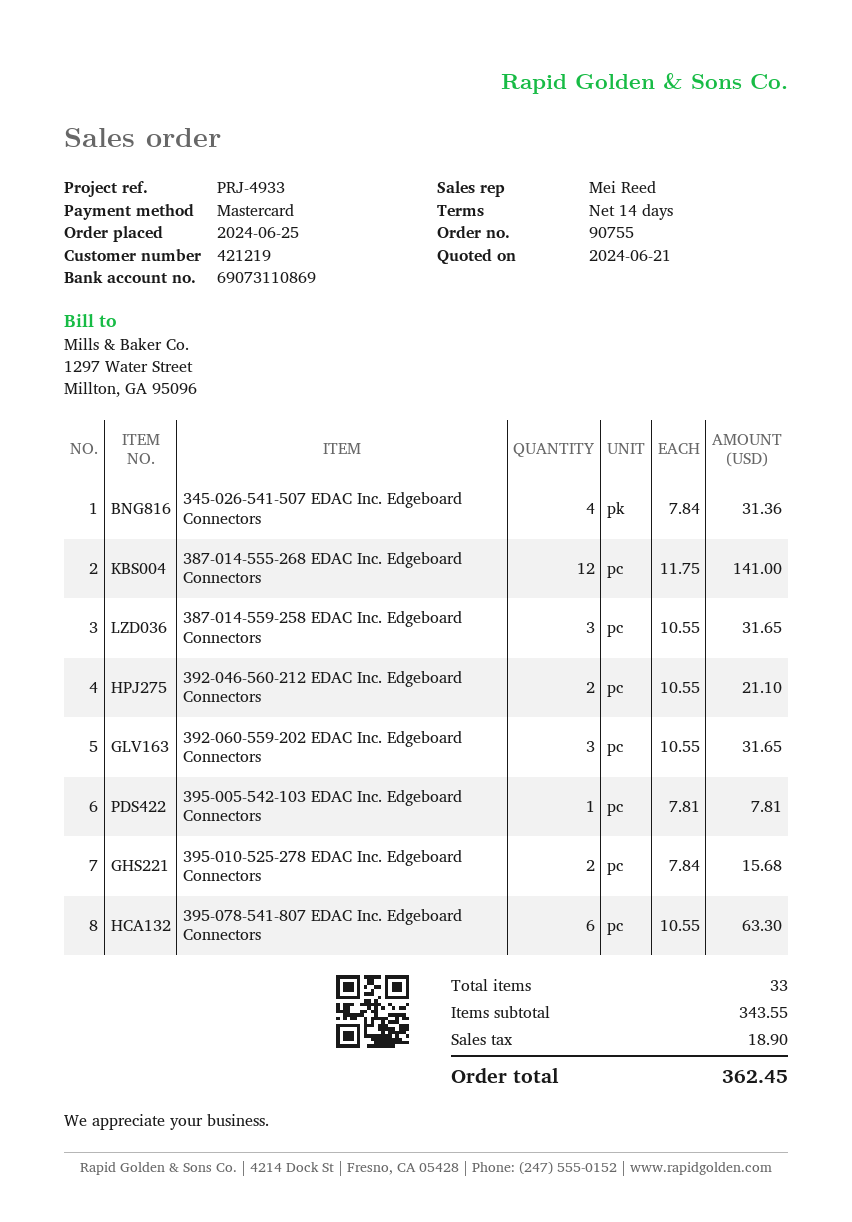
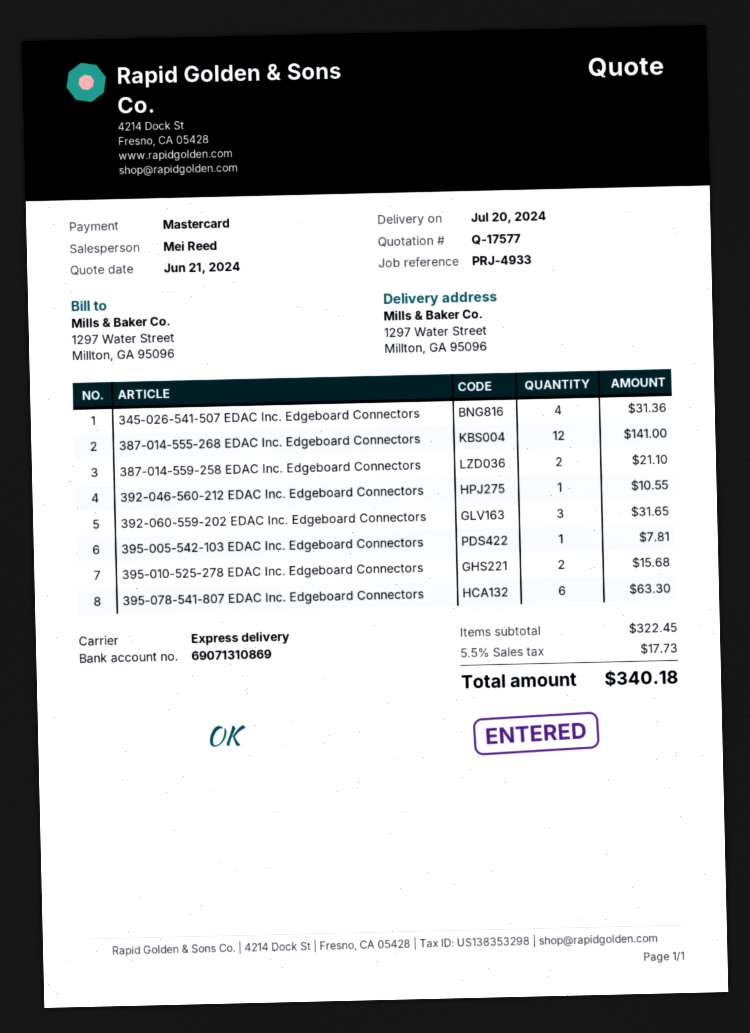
bank account: 69073110869 -> 69071310869
387-014-559-258 EDAC Inc. Edgeboard Connectors: 3 for 31.65 -> 2 for 21.10
392-046-560-212 EDAC Inc. Edgeboard Connectors: 2 for 21.10 -> 1 for 10.55
subtotal: 343.55 -> 322.45
tax: 18.90 -> 17.73
total: 362.45 -> 340.18

